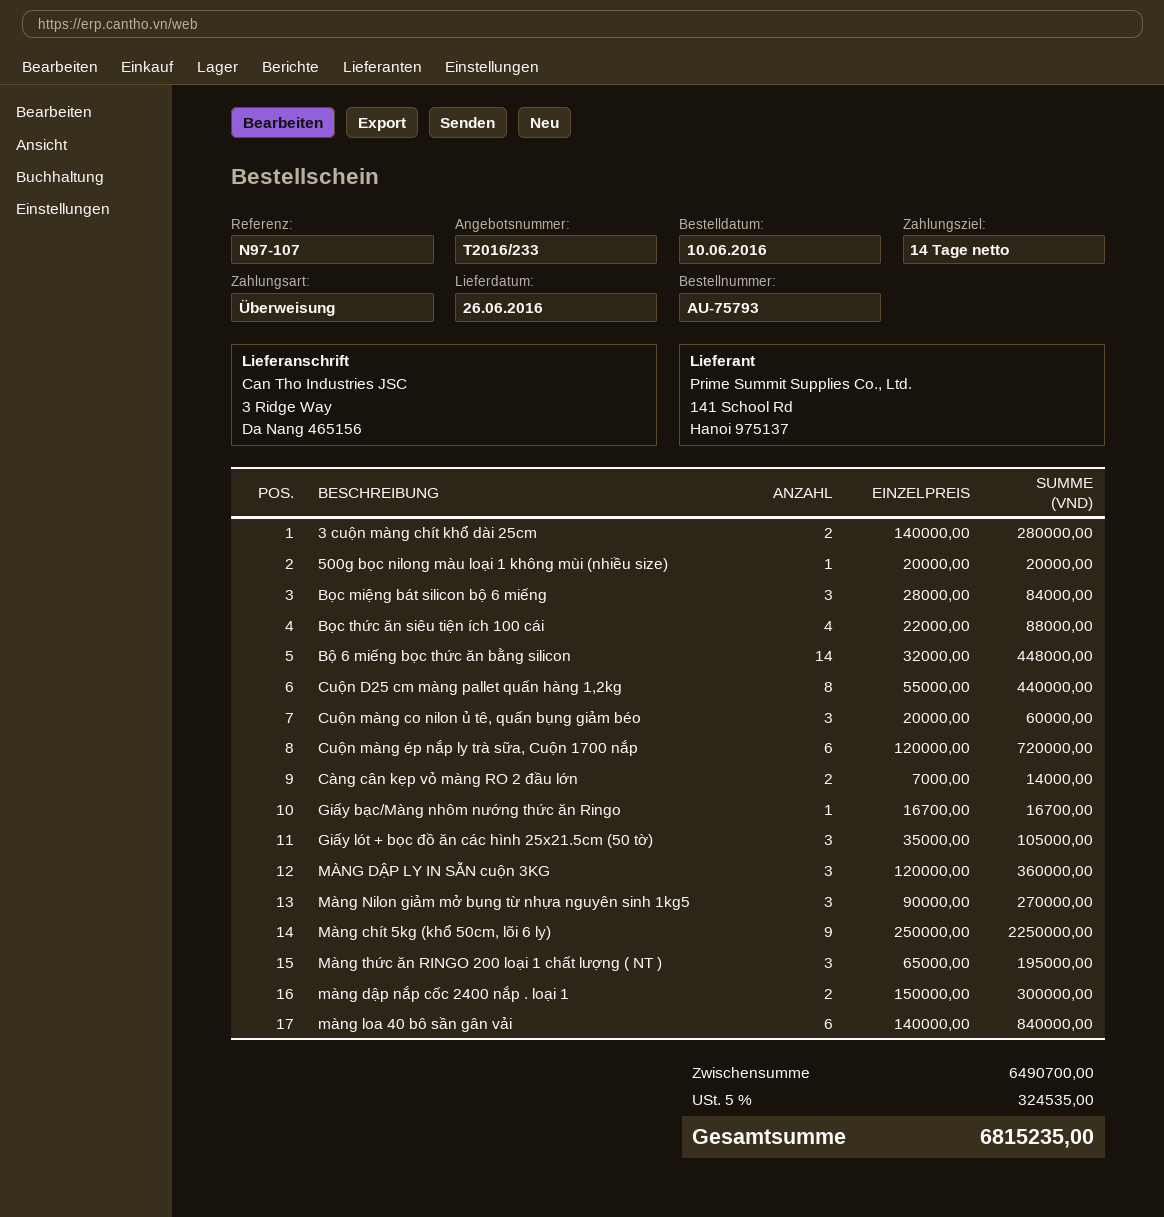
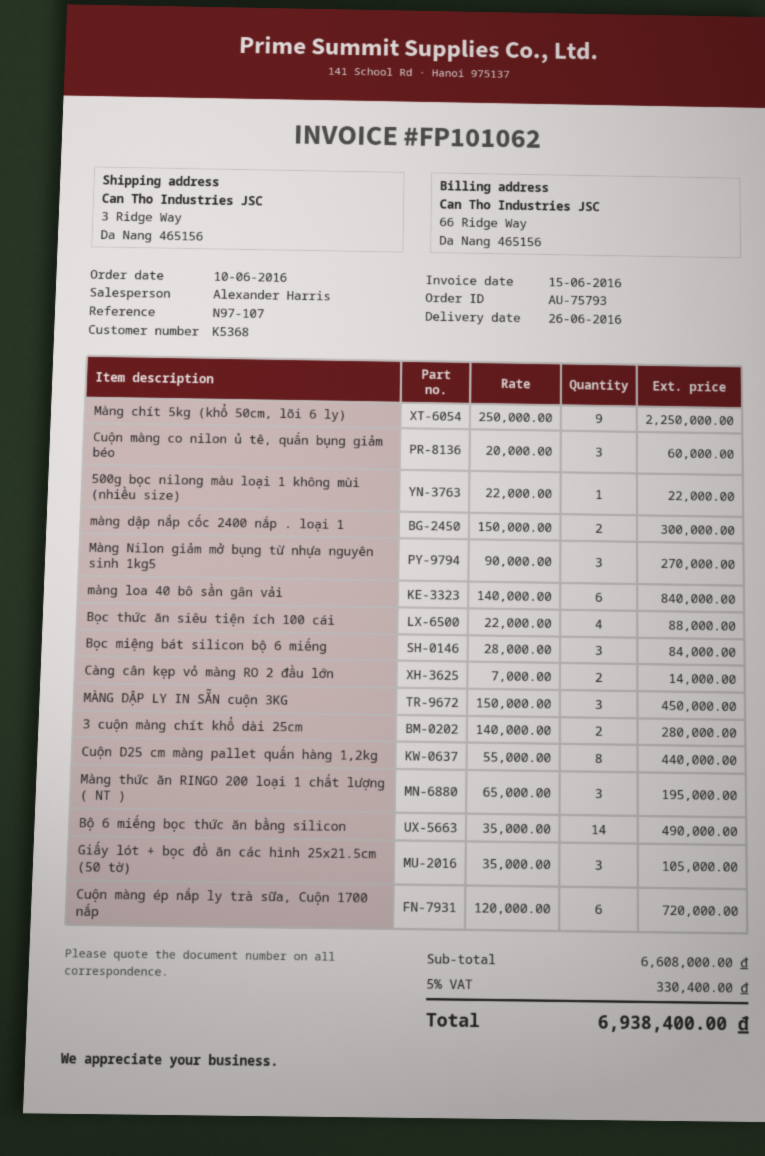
500g bọc nilong màu loại 1 không mùi (nhiều size): 1 x 20000.00 = 20000.00 -> 1 x 22000.00 = 22000.00
Bộ 6 miếng bọc thức ăn bằng silicon: 14 x 32000.00 = 448000.00 -> 14 x 35000.00 = 490000.00
Giấy bạc/Màng nhôm nướng thức ăn Ringo: 1 x 16700.00 = 16700.00 -> none
MÀNG DẬP LY IN SẴN cuộn 3KG: 3 x 120000.00 = 360000.00 -> 3 x 150000.00 = 450000.00
subtotal: 6490700.00 -> 6608000.00
tax: 5% = 324535.00 -> 5% = 330400.00
total: 6815235.00 -> 6938400.00

